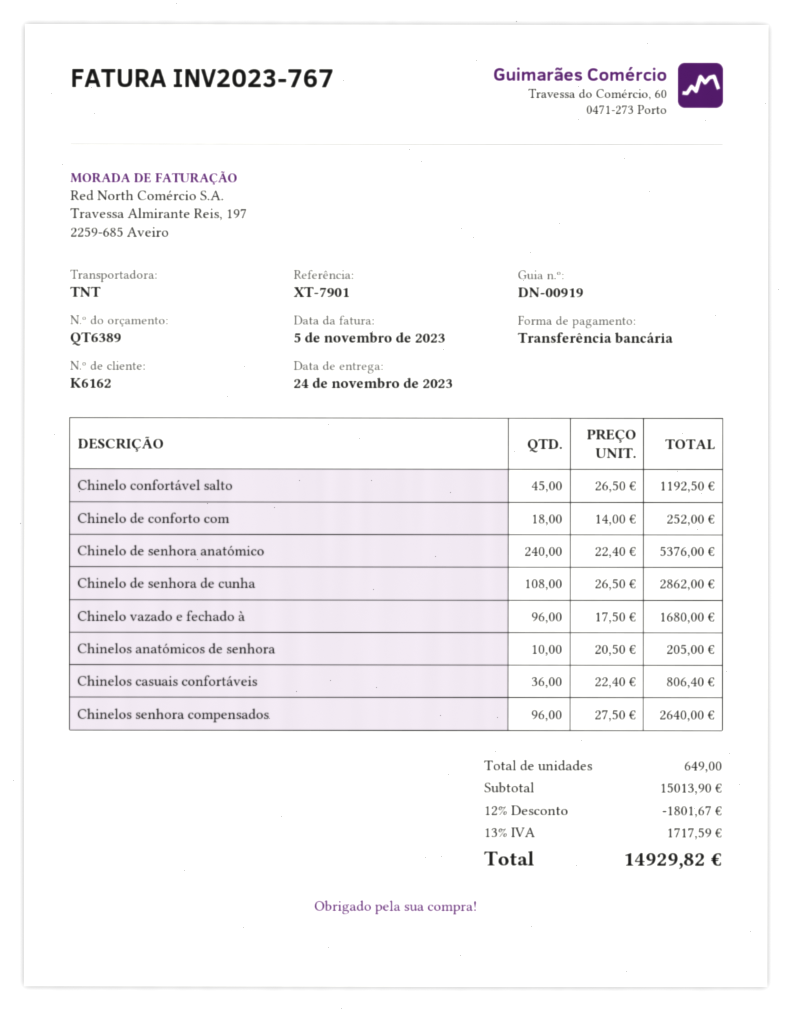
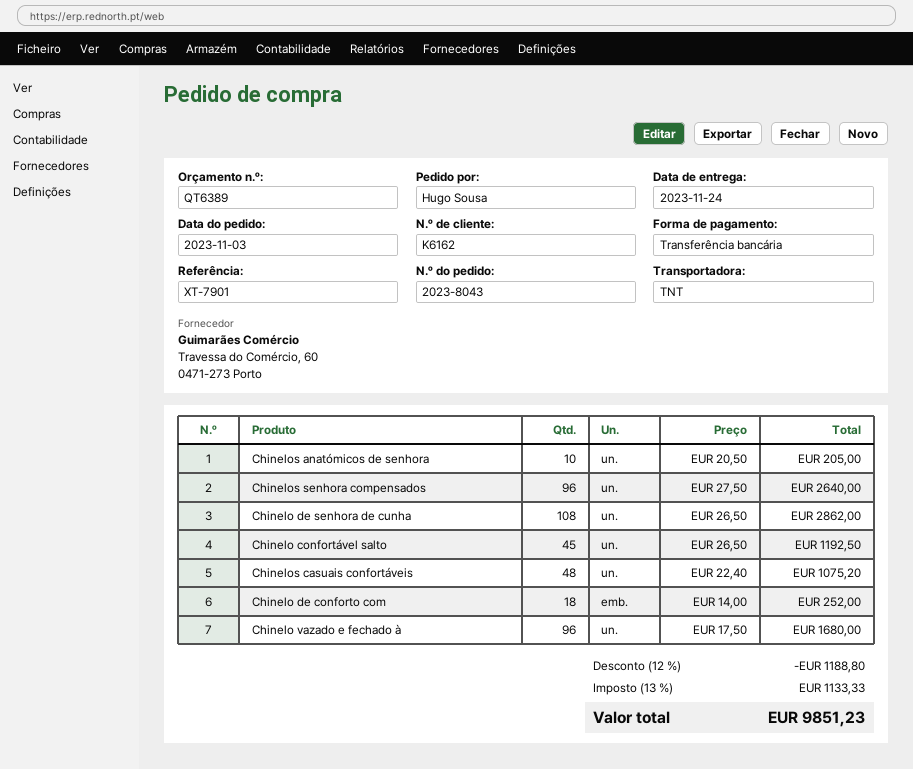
Chinelo de senhora anatómico: 240 x 22.40 = 5376.00 -> none
Chinelos casuais confortáveis: 36 x 22.40 = 806.40 -> 48 x 22.40 = 1075.20
discount: 12% = 1801.67 -> 12% = 1188.80
tax: 13% = 1717.59 -> 13% = 1133.33
total: 14929.82 -> 9851.23

